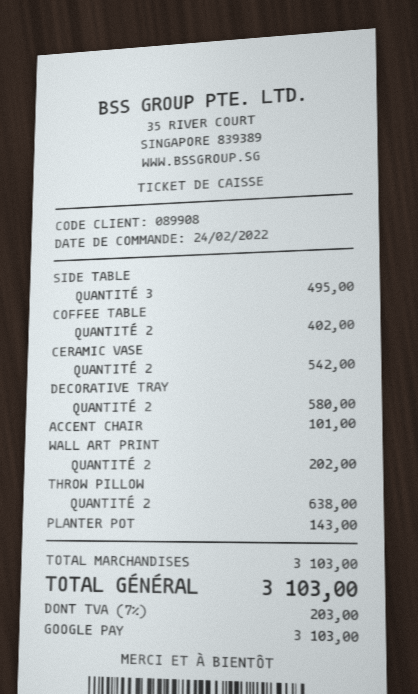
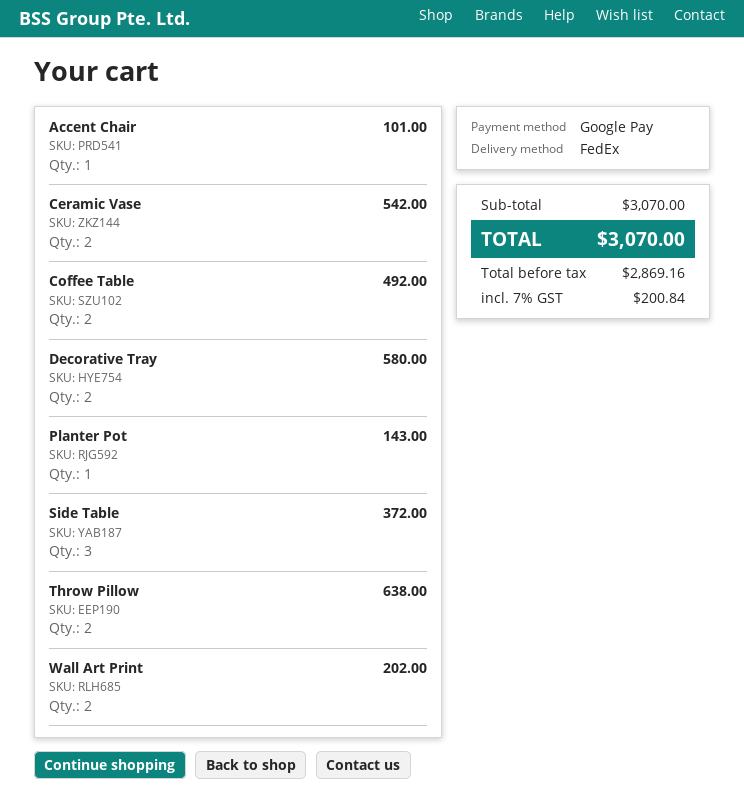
SIDE TABLE: 3 for 495.00 -> 3 for 372.00
COFFEE TABLE: 2 for 402.00 -> 2 for 492.00
subtotal: 3103.00 -> 3070.00
tax: 7% = 203.00 -> 7% = 200.84
total: 3103.00 -> 3070.00

